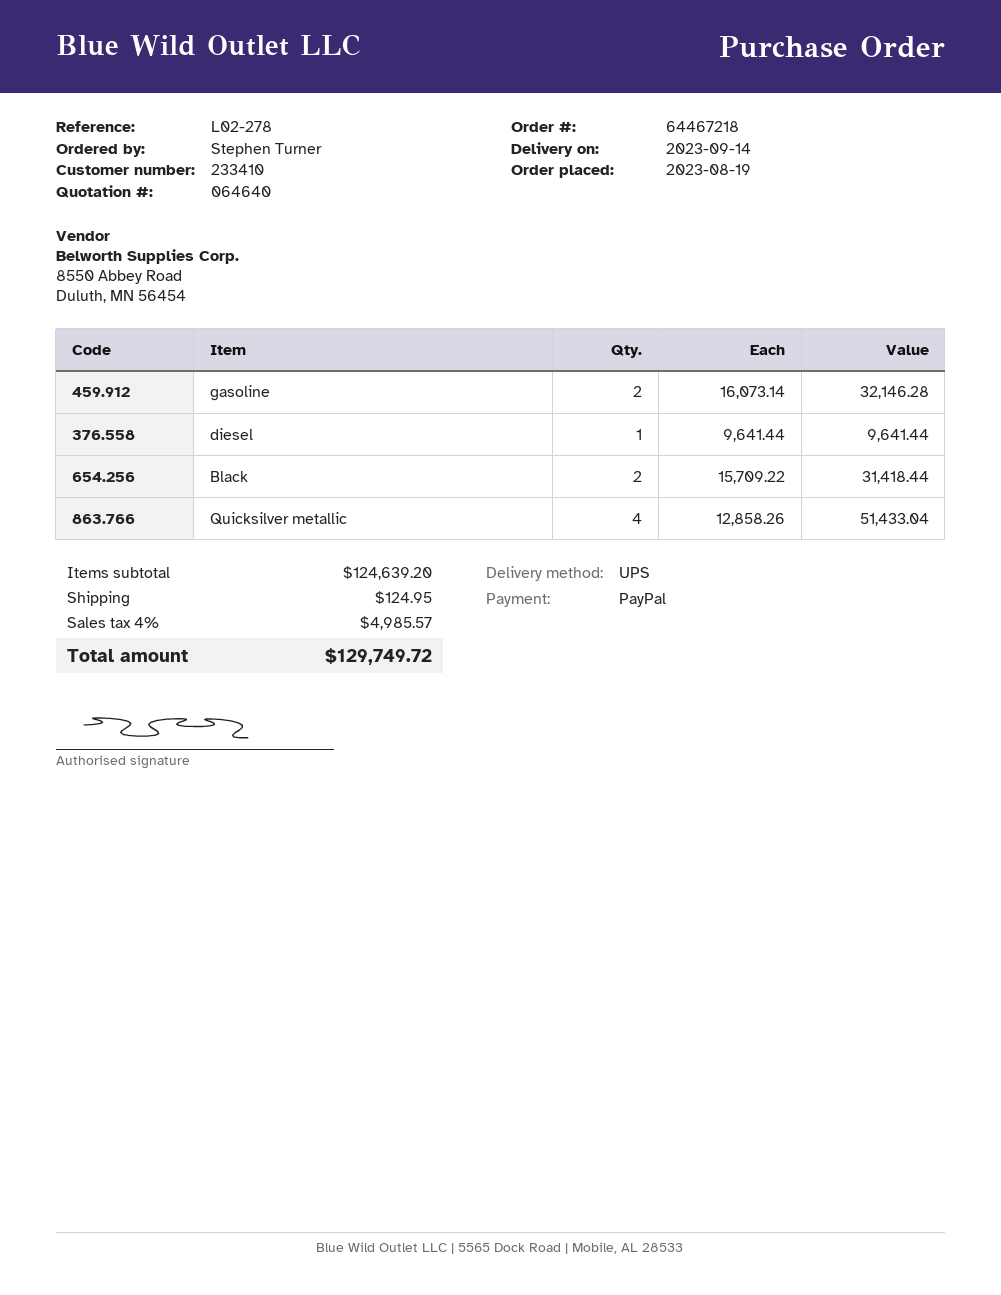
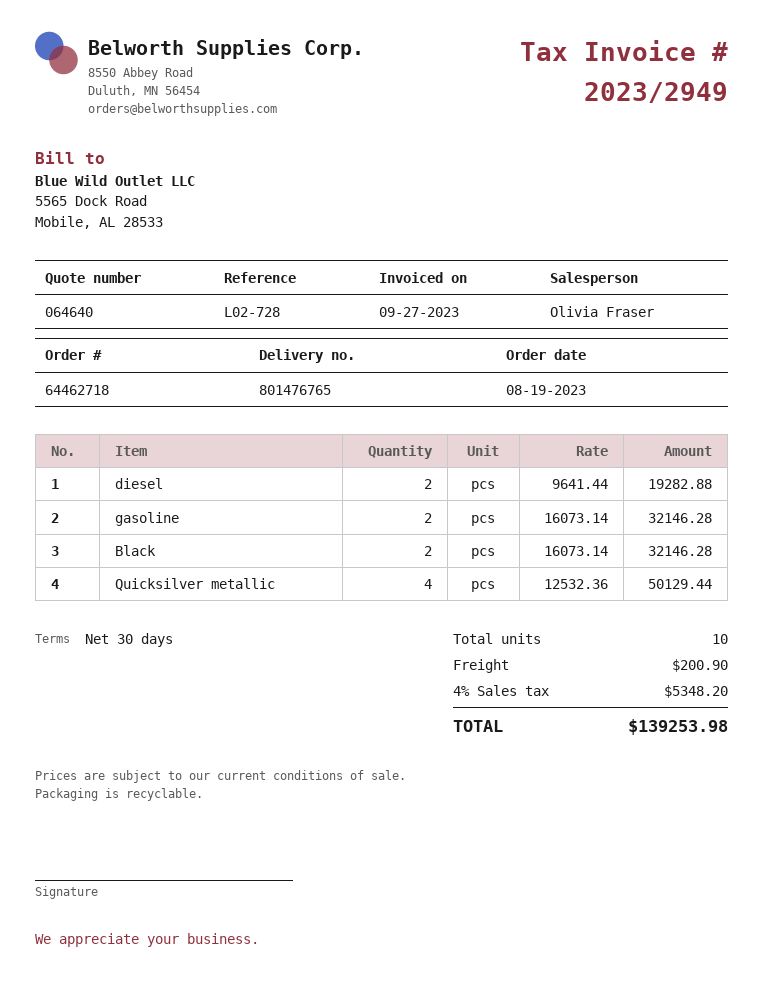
order number: 64467218 -> 64462718
reference: L02-278 -> L02-728
diesel: 1 x 9641.44 = 9641.44 -> 2 x 9641.44 = 19282.88
Black: 2 x 15709.22 = 31418.44 -> 2 x 16073.14 = 32146.28
Quicksilver metallic: 4 x 12858.26 = 51433.04 -> 4 x 12532.36 = 50129.44
shipping: 124.95 -> 200.90
tax: 4% = 4985.57 -> 4% = 5348.20
total: 129749.72 -> 139253.98

